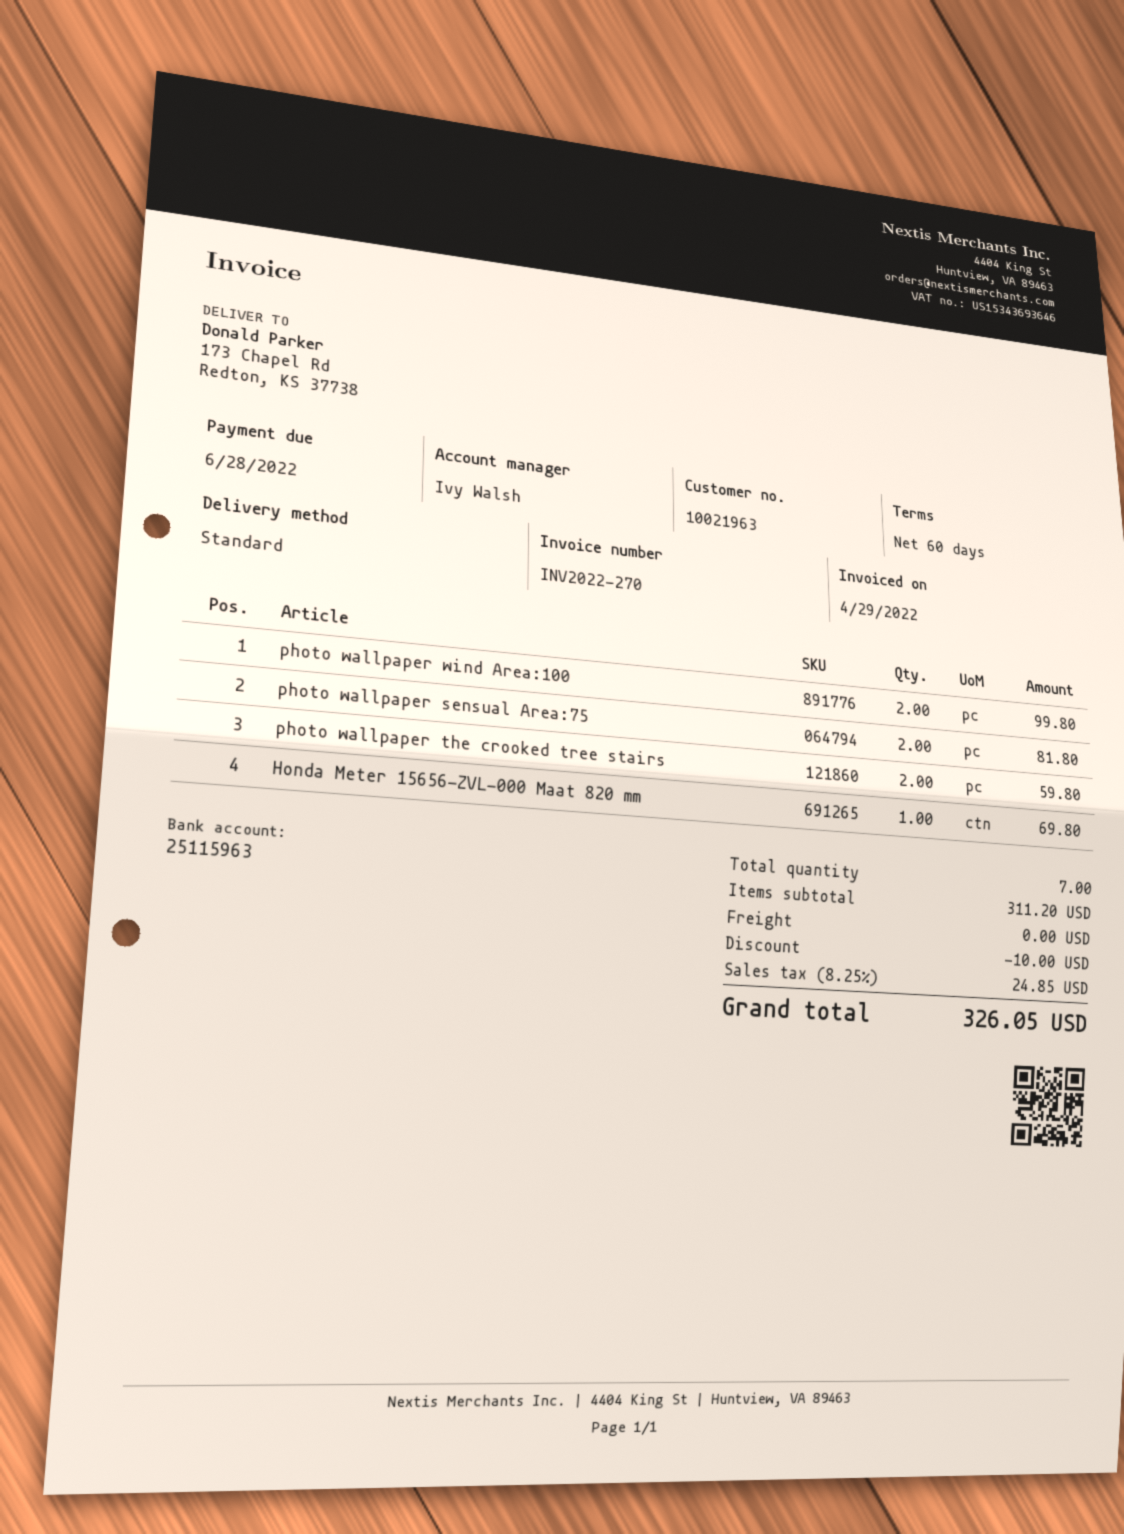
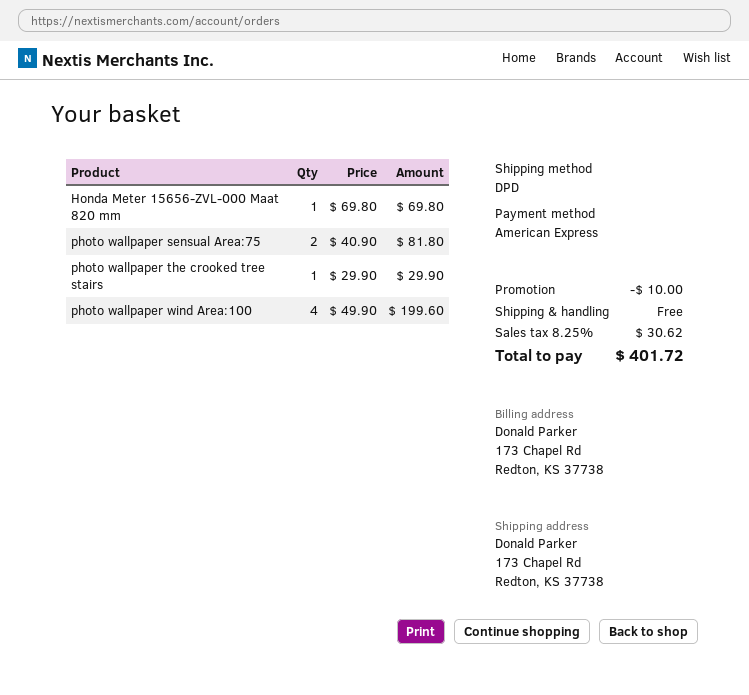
shipping method: standard -> DPD
photo wallpaper wind Area:100: 2 for 99.80 -> 4 for 199.60
photo wallpaper the crooked tree stairs: 2 for 59.80 -> 1 for 29.90
tax: 8.25% = 24.85 -> 8.25% = 30.62
total: 326.05 -> 401.72

